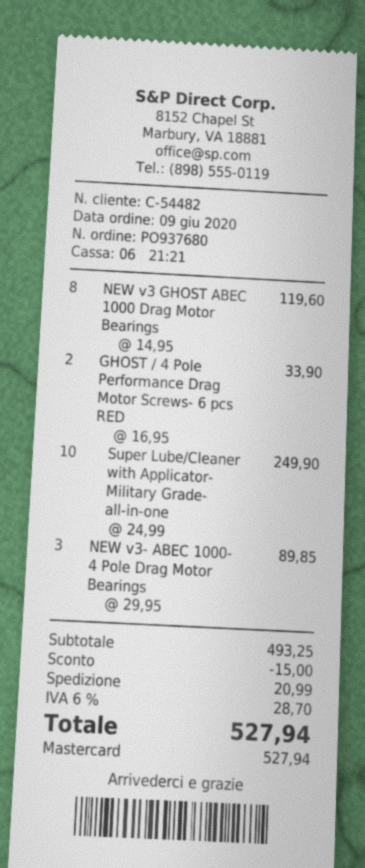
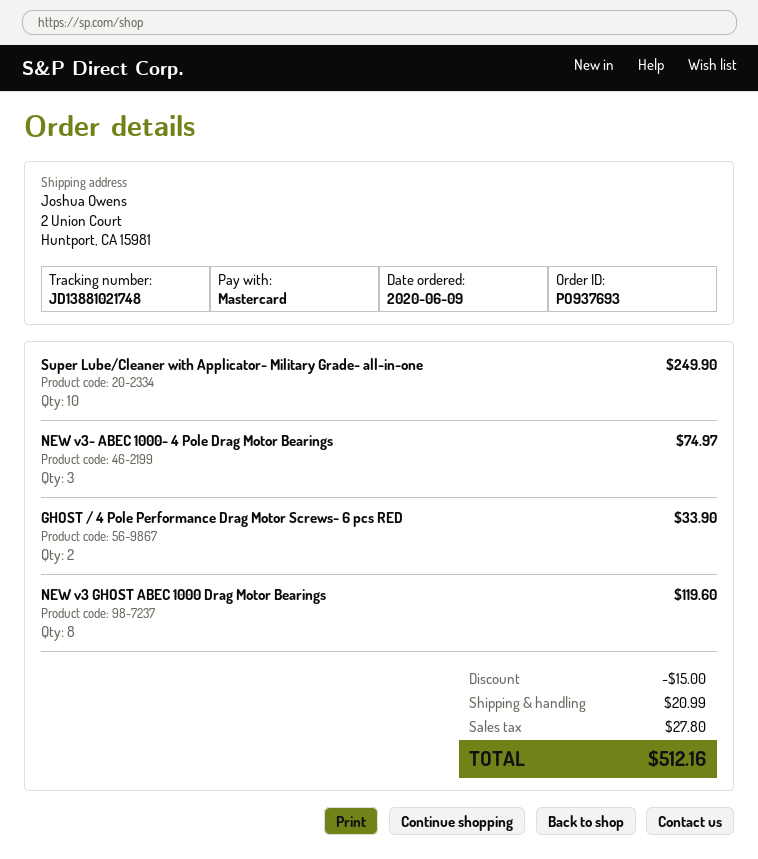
order number: PO937680 -> PO937693
NEW v3- ABEC 1000- 4 Pole Drag Motor Bearings: 3 for 89.85 -> 3 for 74.97
tax: 28.70 -> 27.80
total: 527.94 -> 512.16

